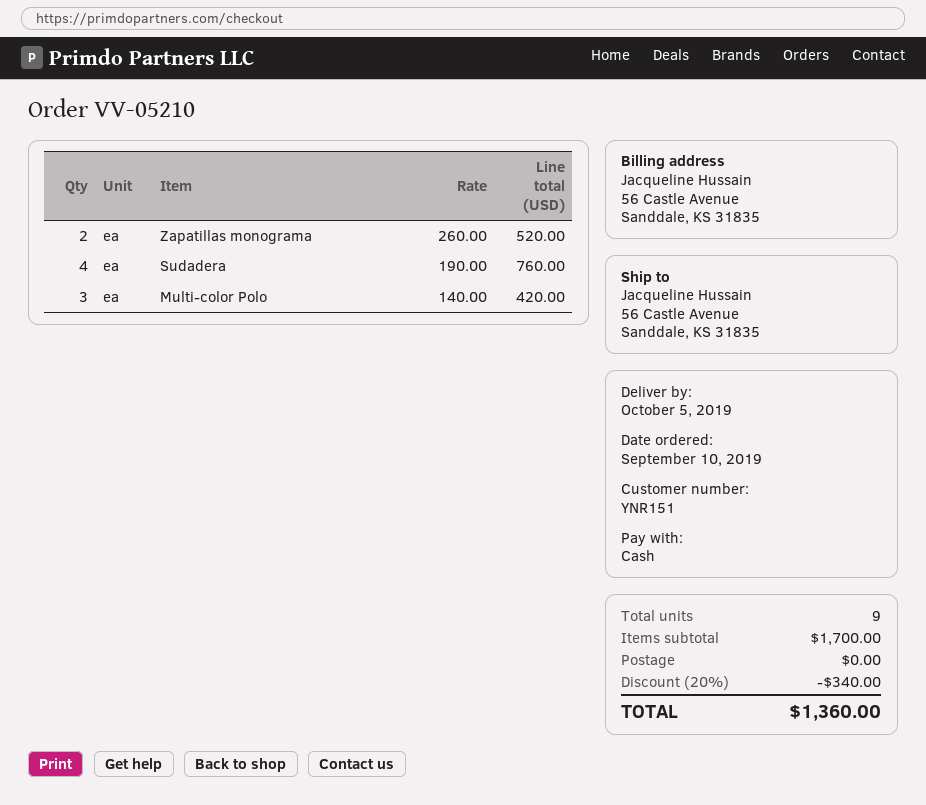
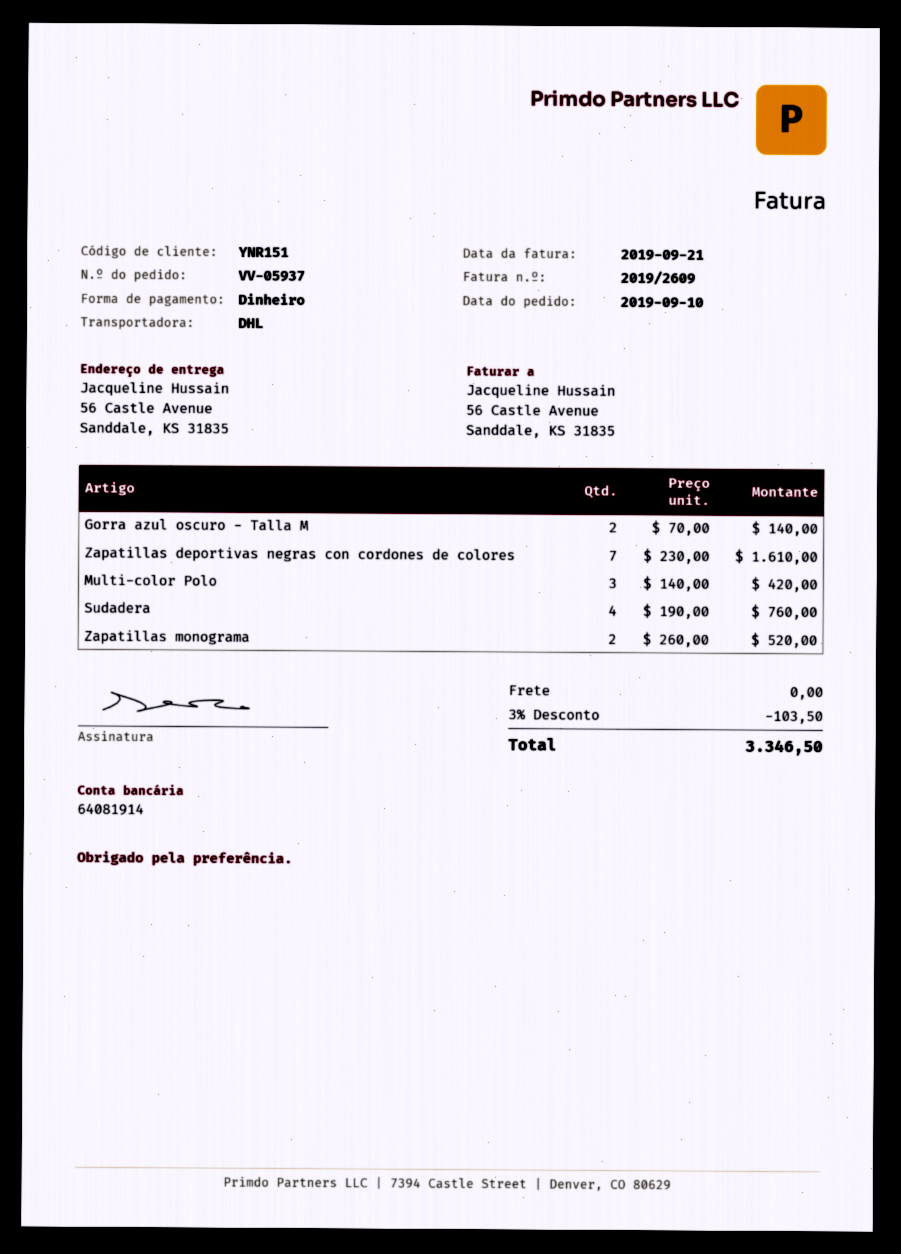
order number: VV-05210 -> VV-05937
Gorra azul oscuro - Talla M: none -> 2 x 70.00 = 140.00
Zapatillas deportivas negras con cordones de colores: none -> 7 x 230.00 = 1610.00
discount: 20% = 340.00 -> 3% = 103.50
total: 1360.00 -> 3346.50

